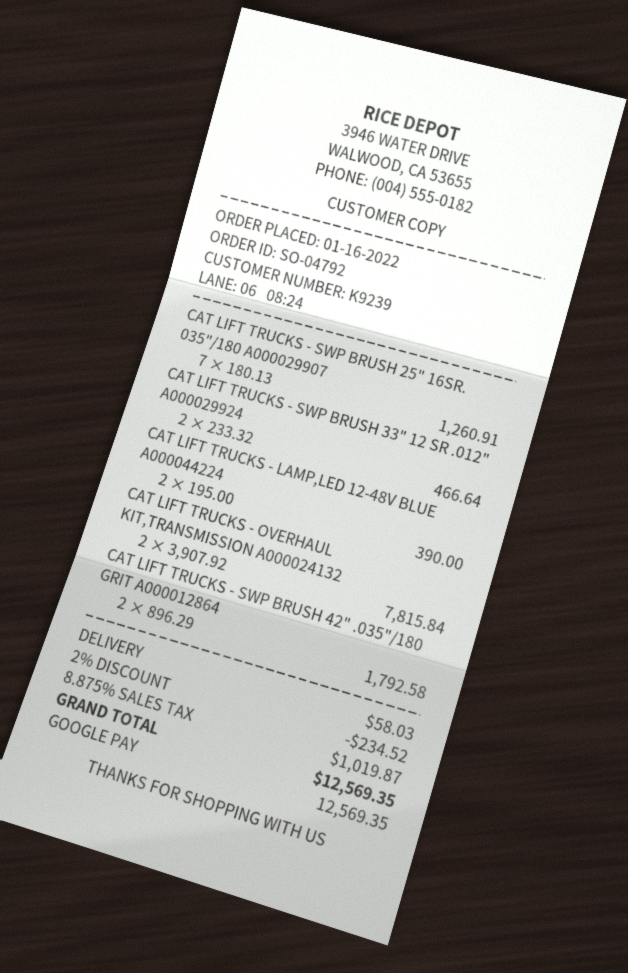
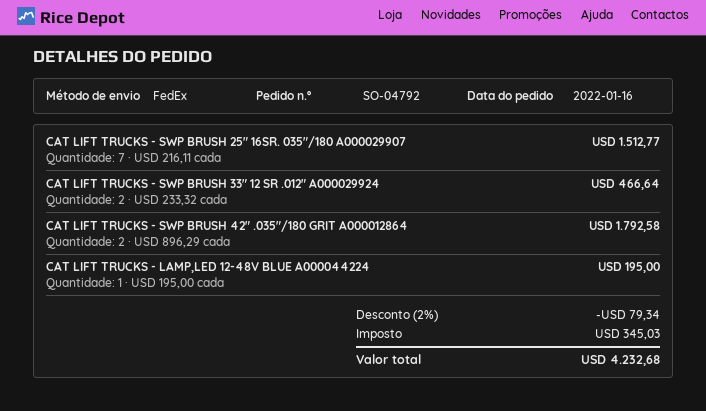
CAT LIFT TRUCKS - SWP BRUSH 25" 16SR. 035"/180 A000029907: 7 x 180.13 = 1260.91 -> 7 x 216.11 = 1512.77
CAT LIFT TRUCKS - LAMP,LED 12-48V BLUE A000044224: 2 x 195.00 = 390.00 -> 1 x 195.00 = 195.00
CAT LIFT TRUCKS - OVERHAUL KIT,TRANSMISSION A000024132: 2 x 3907.92 = 7815.84 -> none
discount: 2% = 234.52 -> 2% = 79.34
shipping: 58.03 -> none
tax: 1019.87 -> 345.03
total: 12569.35 -> 4232.68

